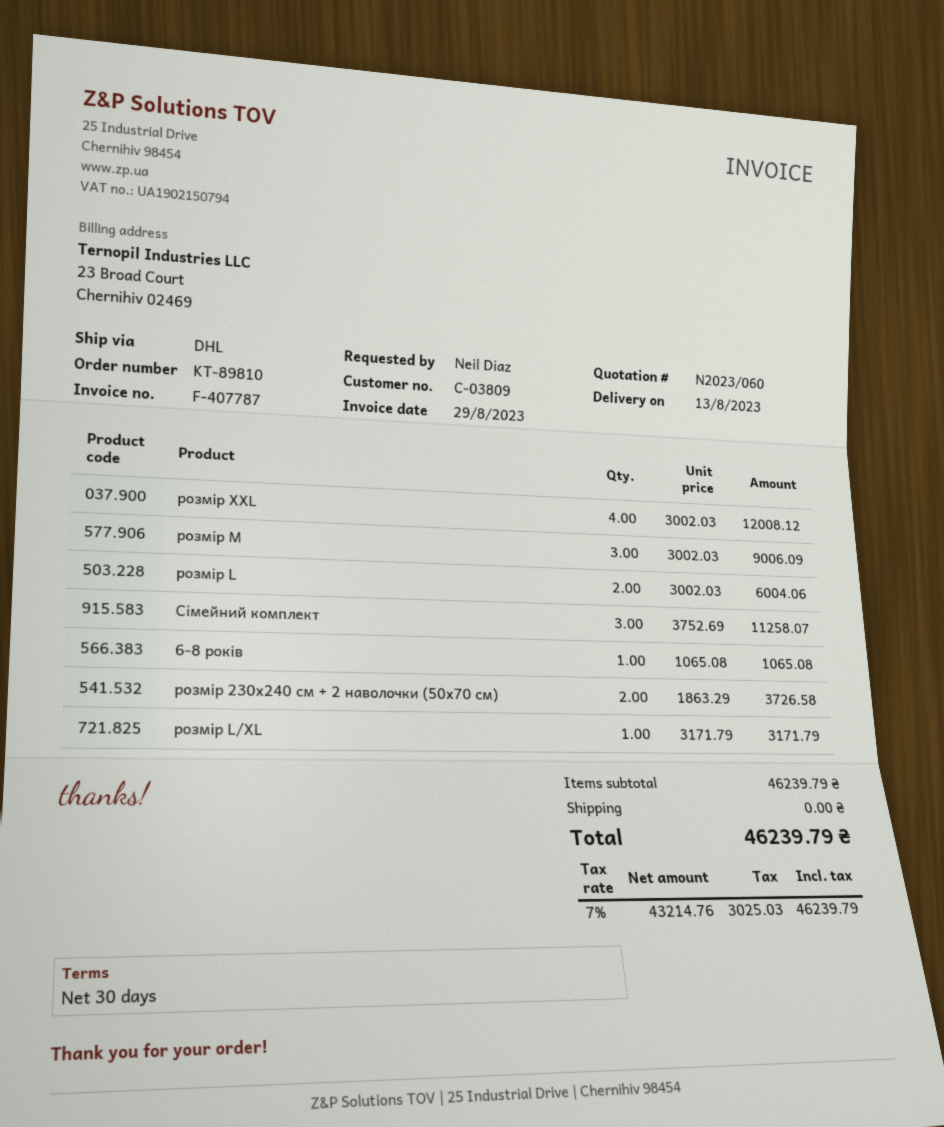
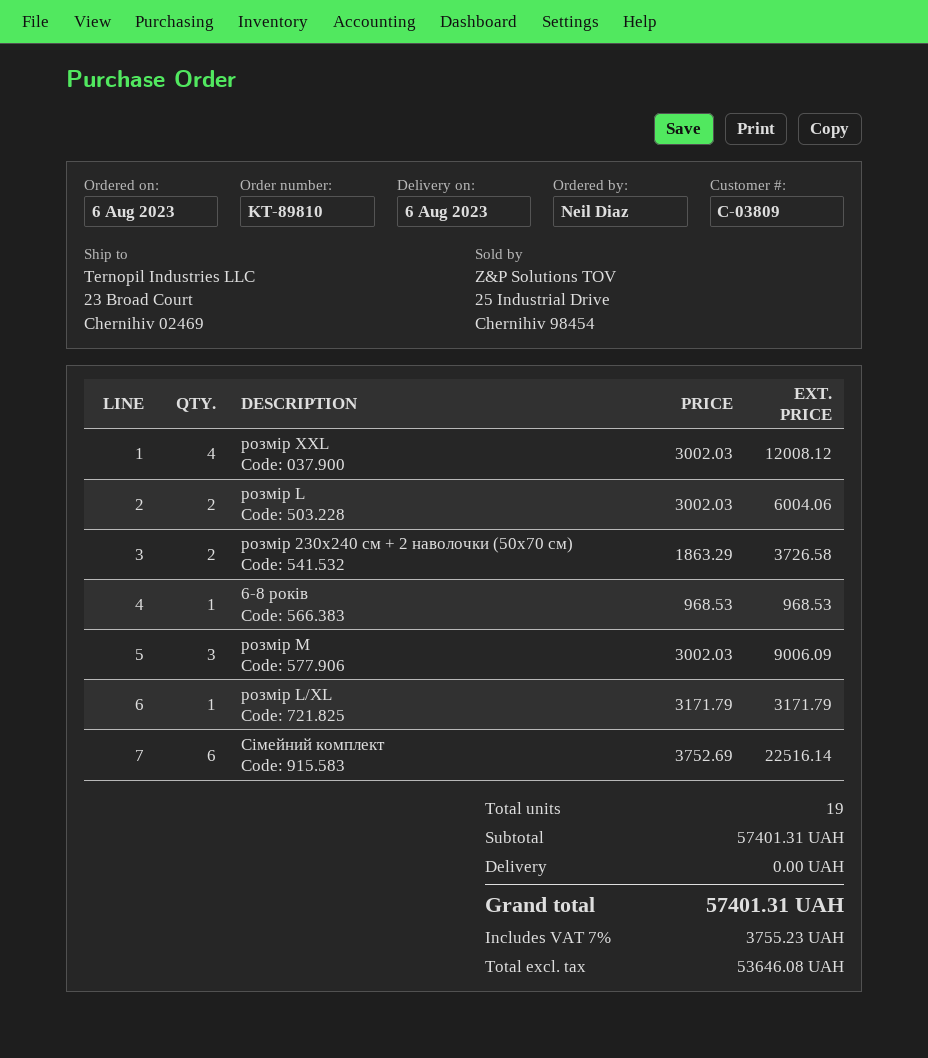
delivery date: 2023-08-13 -> 2023-08-06
Сімейний комплект: 3 x 3752.69 = 11258.07 -> 6 x 3752.69 = 22516.14
6-8 років: 1 x 1065.08 = 1065.08 -> 1 x 968.53 = 968.53
subtotal: 46239.79 -> 57401.31
net: 43214.76 -> 53646.08
tax: 7% = 3025.03 -> 7% = 3755.23
total: 46239.79 -> 57401.31

